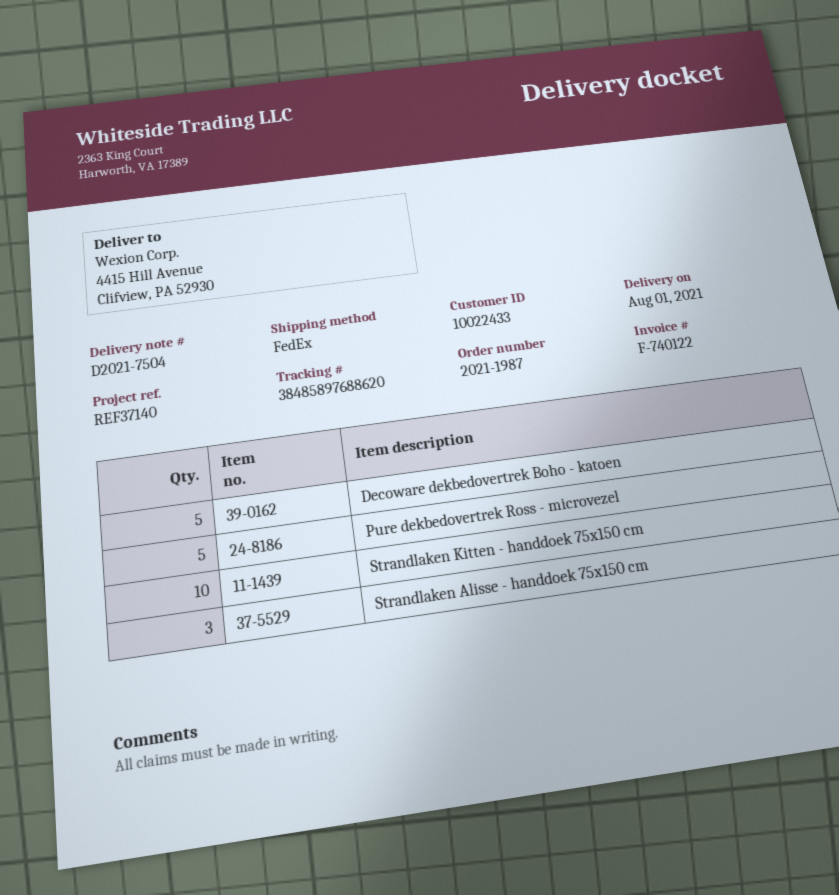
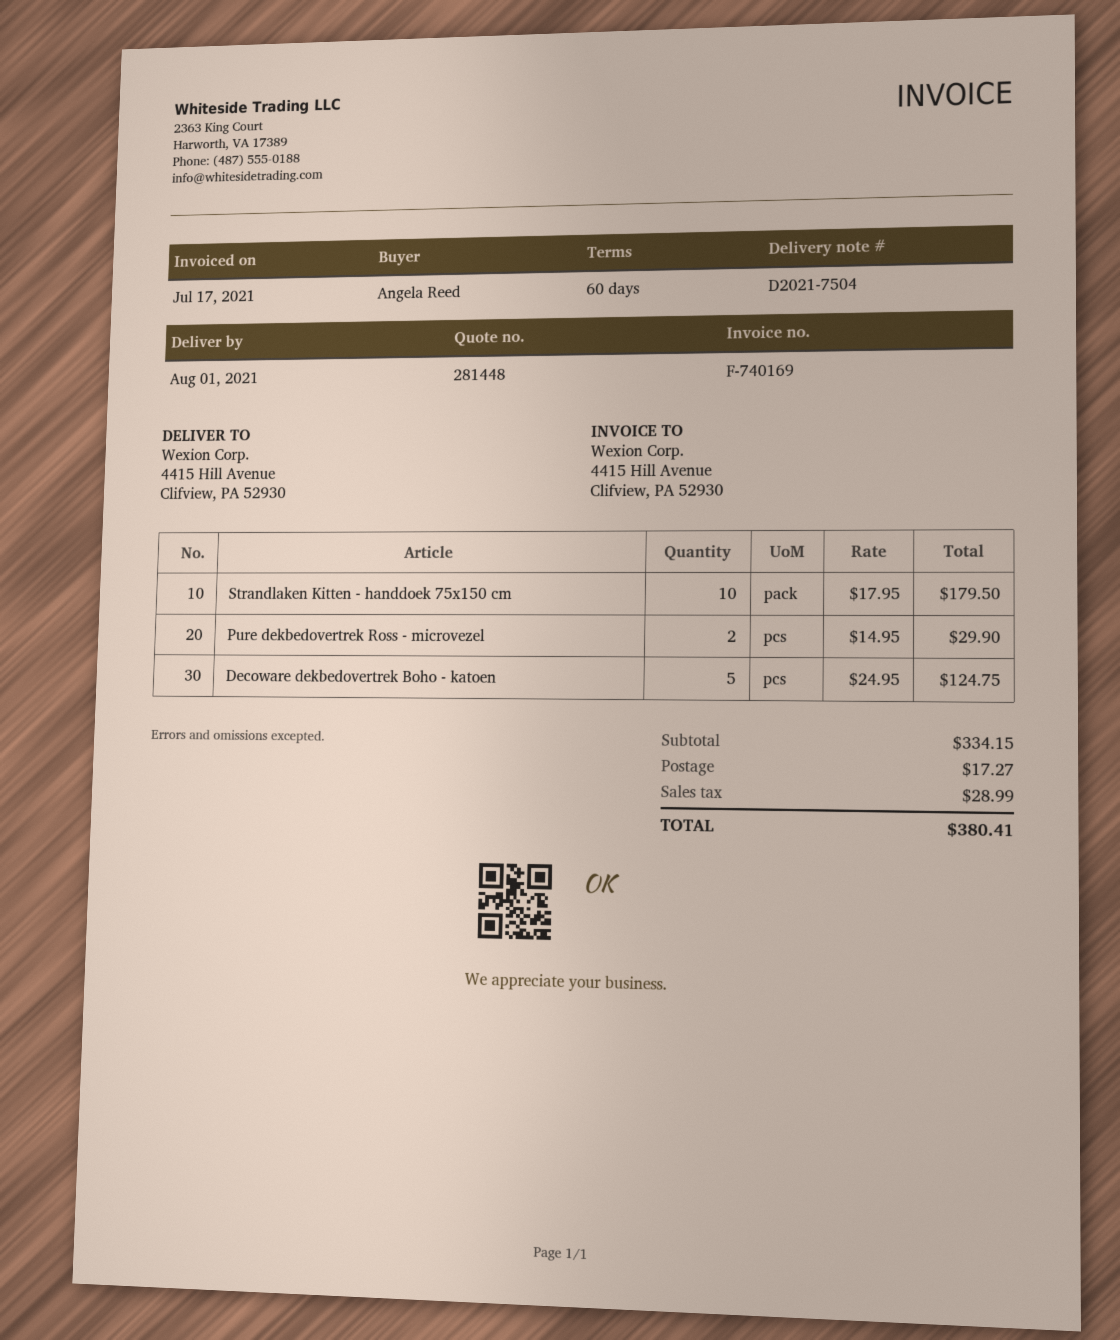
invoice number: F-740122 -> F-740169
Pure dekbedovertrek Ross - microvezel: 5 -> 2
Strandlaken Alisse - handdoek 75x150 cm: 3 -> none

